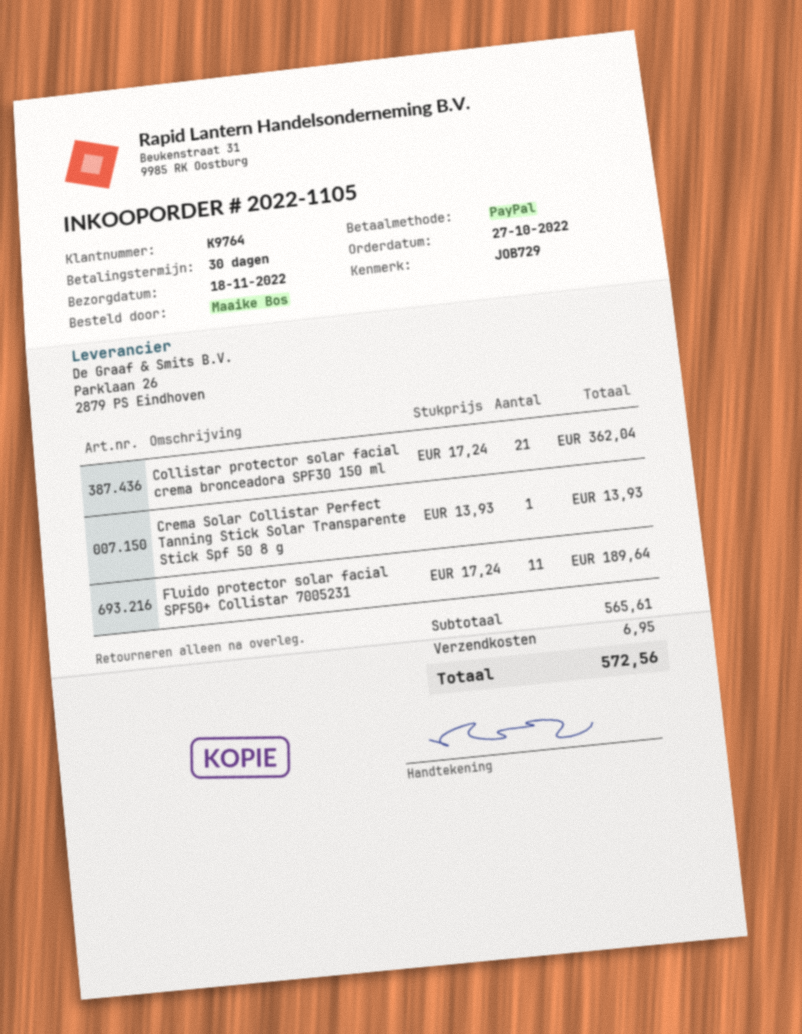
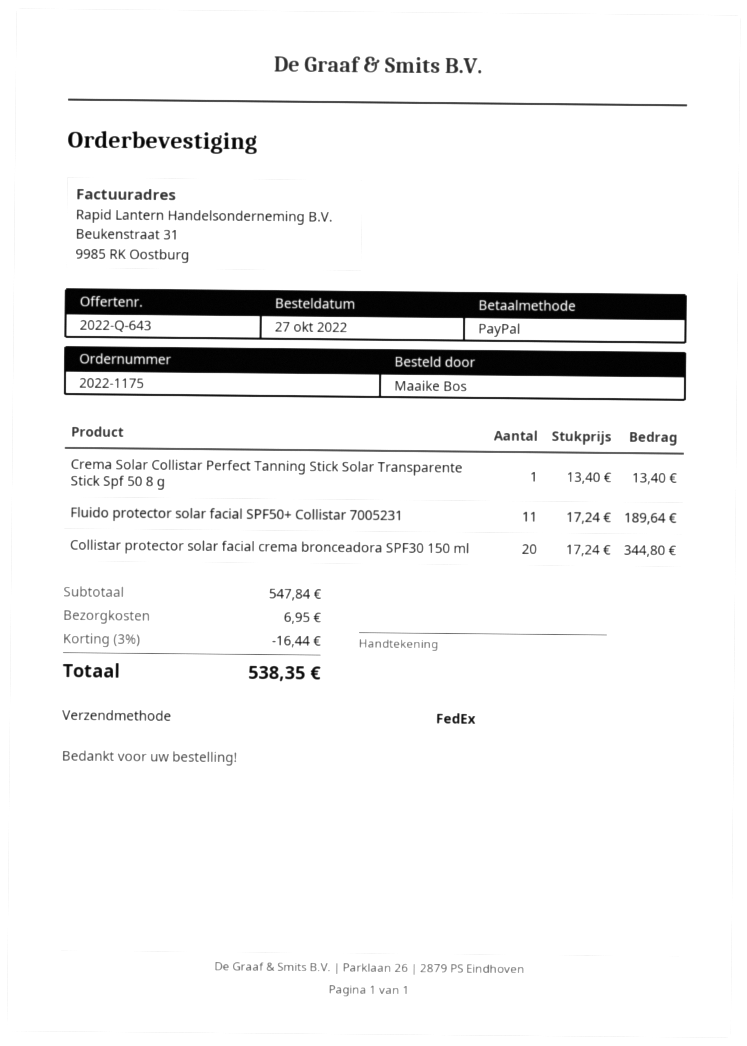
order number: 2022-1105 -> 2022-1175
Collistar protector solar facial crema bronceadora SPF30 150 ml: 21 x 17.24 = 362.04 -> 20 x 17.24 = 344.80
Crema Solar Collistar Perfect Tanning Stick Solar Transparente Stick Spf 50 8 g: 1 x 13.93 = 13.93 -> 1 x 13.40 = 13.40
subtotal: 565.61 -> 547.84
discount: none -> 3% = 16.44
total: 572.56 -> 538.35

